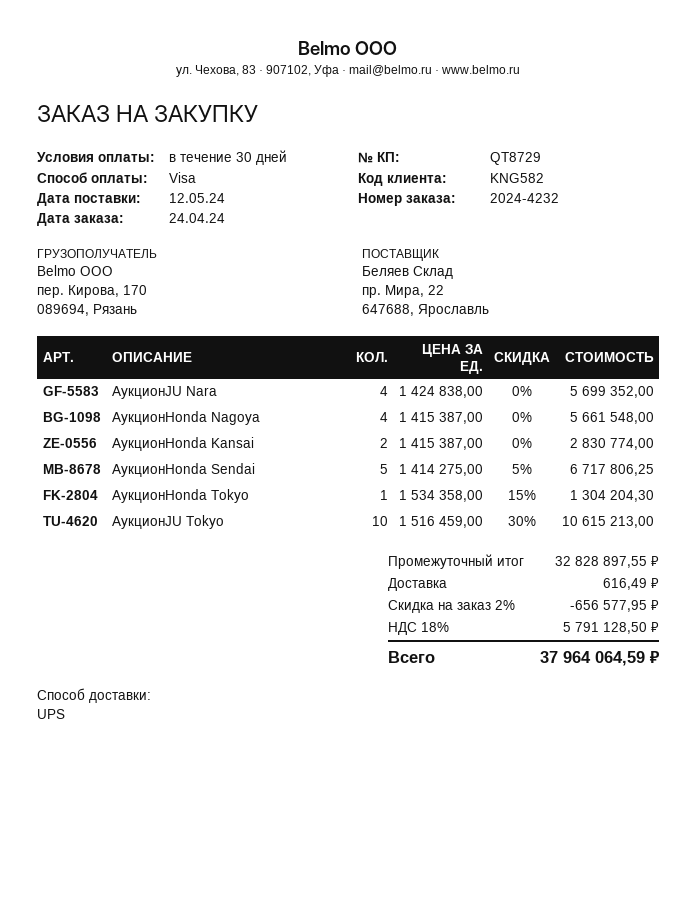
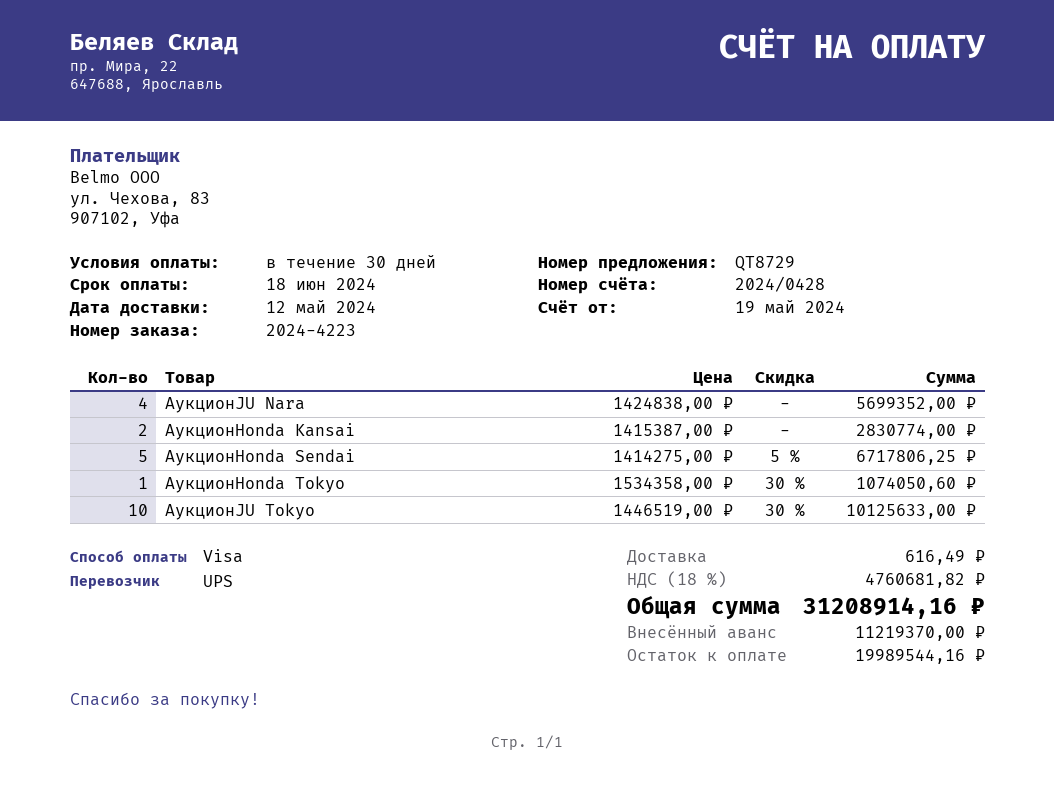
order number: 2024-4232 -> 2024-4223
АукционHonda Nagoya: 4 x 1415387.00 = 5661548.00 -> none
АукционHonda Tokyo: 1 x 1534358.00 - 15% = 1304204.30 -> 1 x 1534358.00 - 30% = 1074050.60
АукционJU Tokyo: 10 x 1516459.00 - 30% = 10615213.00 -> 10 x 1446519.00 - 30% = 10125633.00
discount: 2% = 656577.95 -> none
tax: 18% = 5791128.50 -> 18% = 4760681.82
total: 37964064.59 -> 31208914.16

